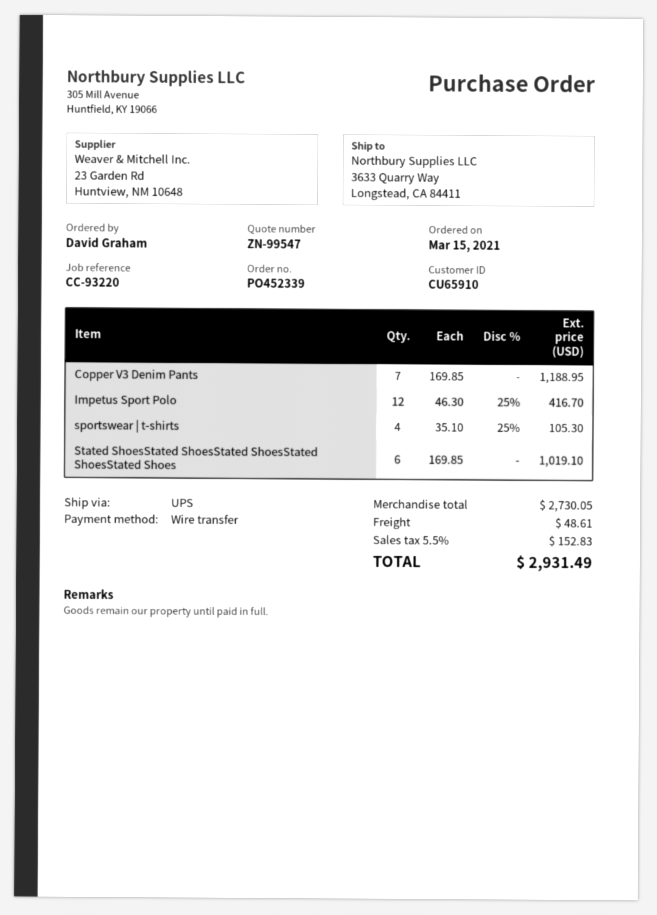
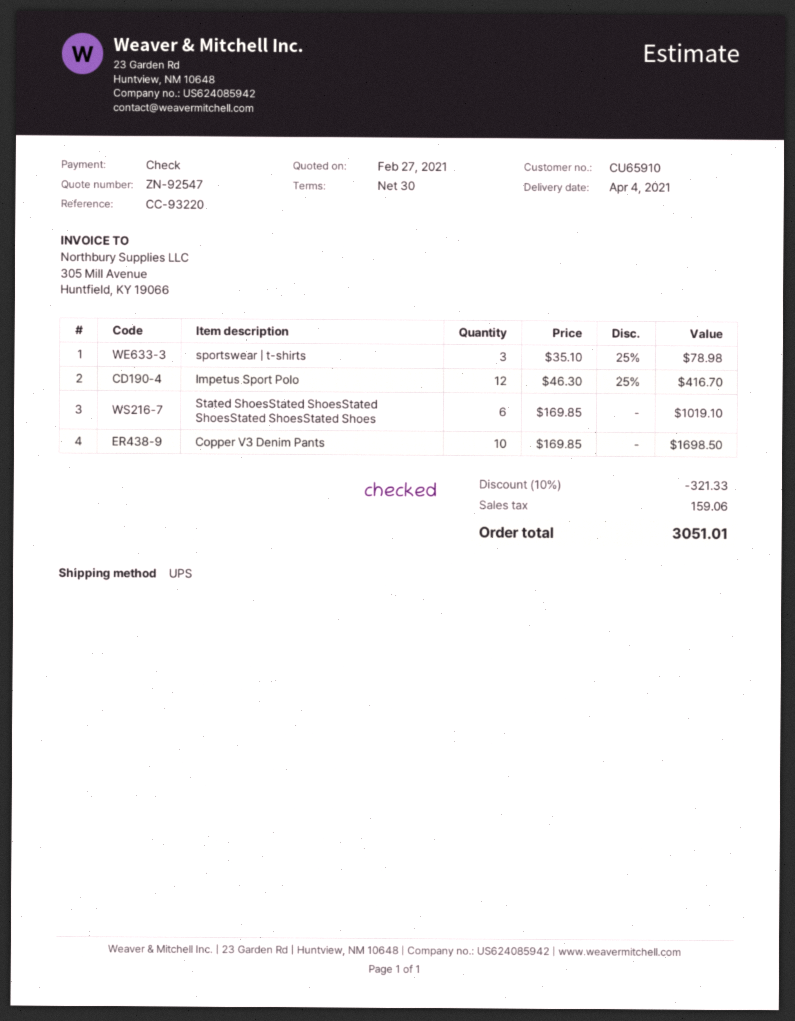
quote number: ZN-99547 -> ZN-92547
payment method: bank transfer -> cheque
Copper V3 Denim Pants: 7 x 169.85 = 1188.95 -> 10 x 169.85 = 1698.50
sportswear | t-shirts: 4 x 35.10 - 25% = 105.30 -> 3 x 35.10 - 25% = 78.98
discount: none -> 10% = 321.33
shipping: 48.61 -> none
tax: 152.83 -> 159.06
total: 2931.49 -> 3051.01

